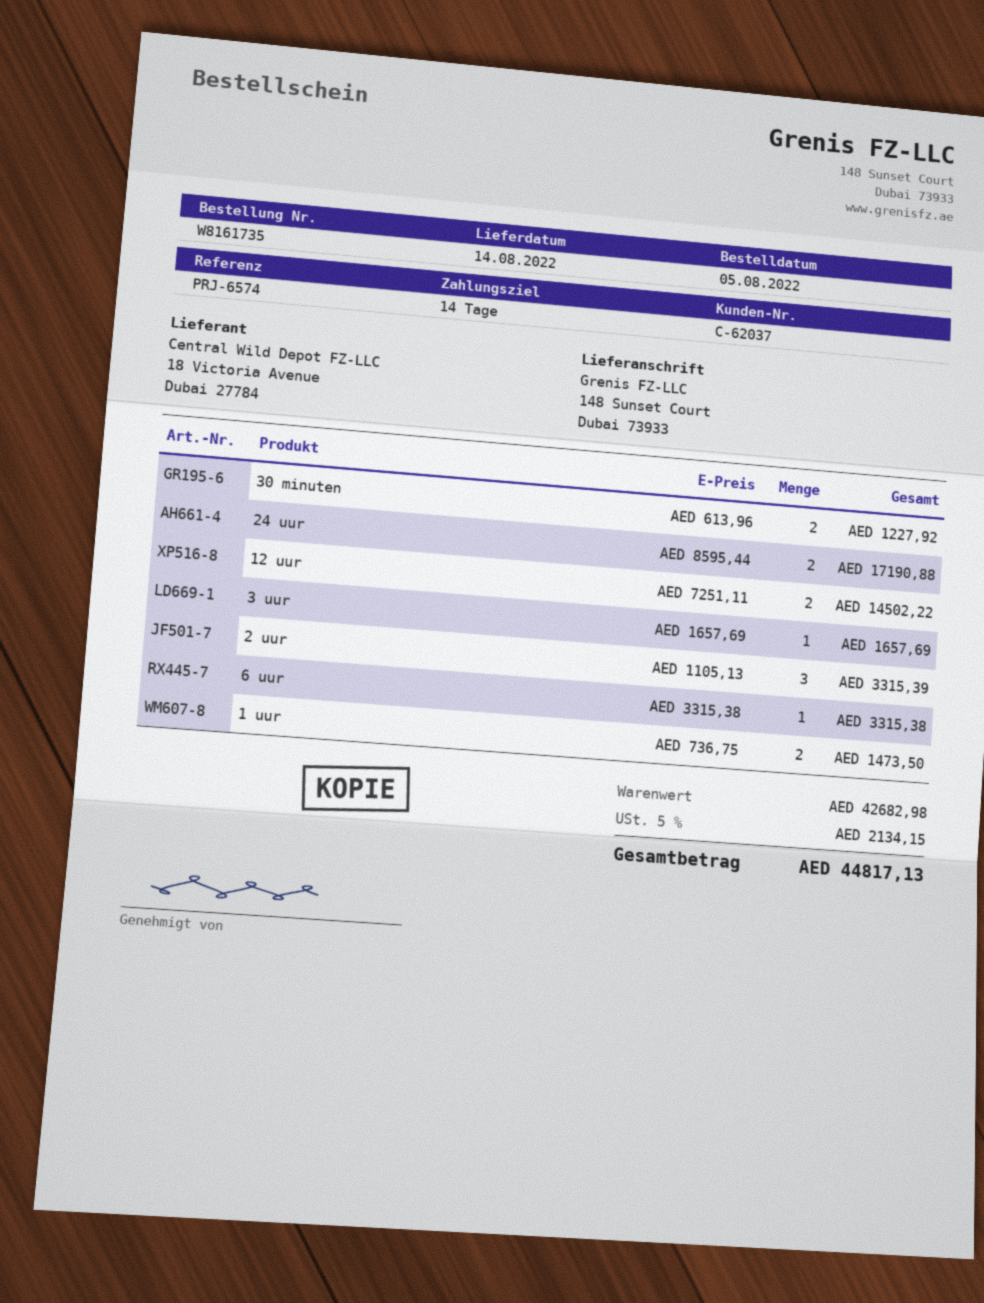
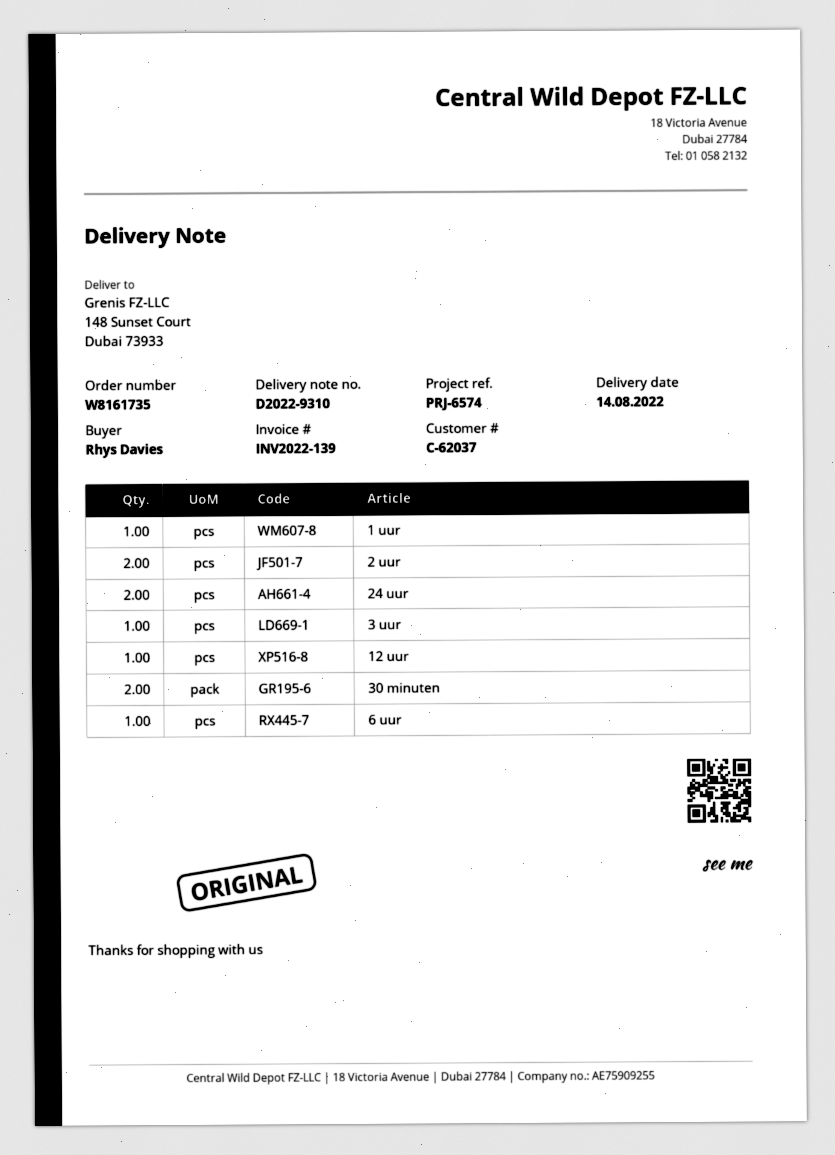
12 uur: 2 -> 1
2 uur: 3 -> 2
1 uur: 2 -> 1

